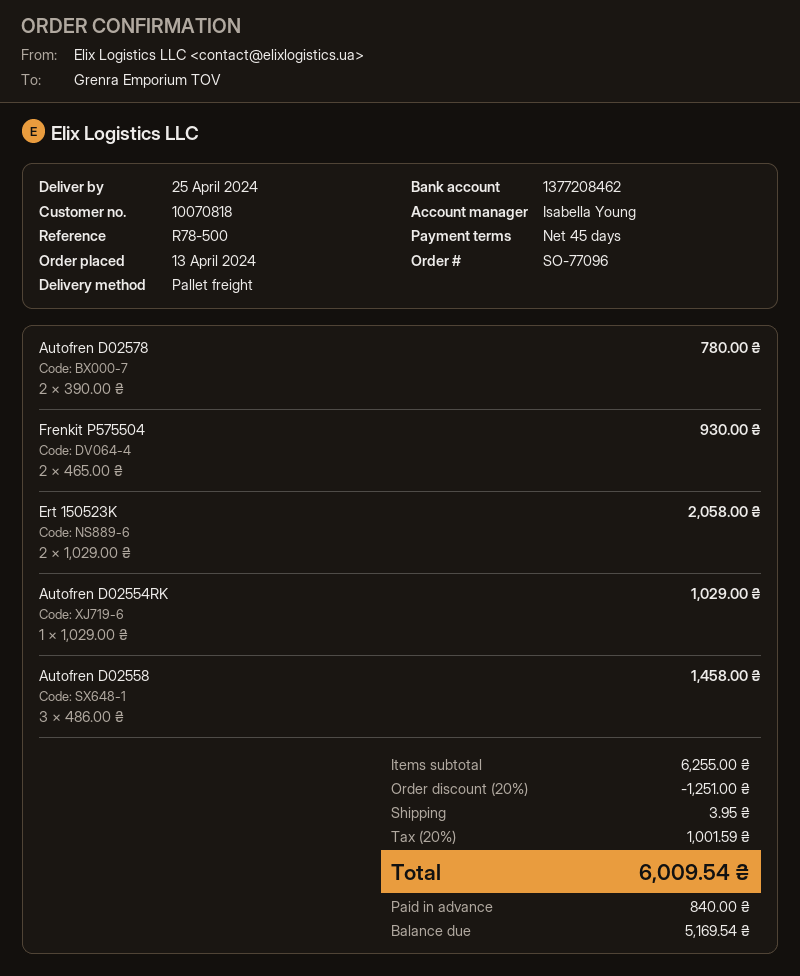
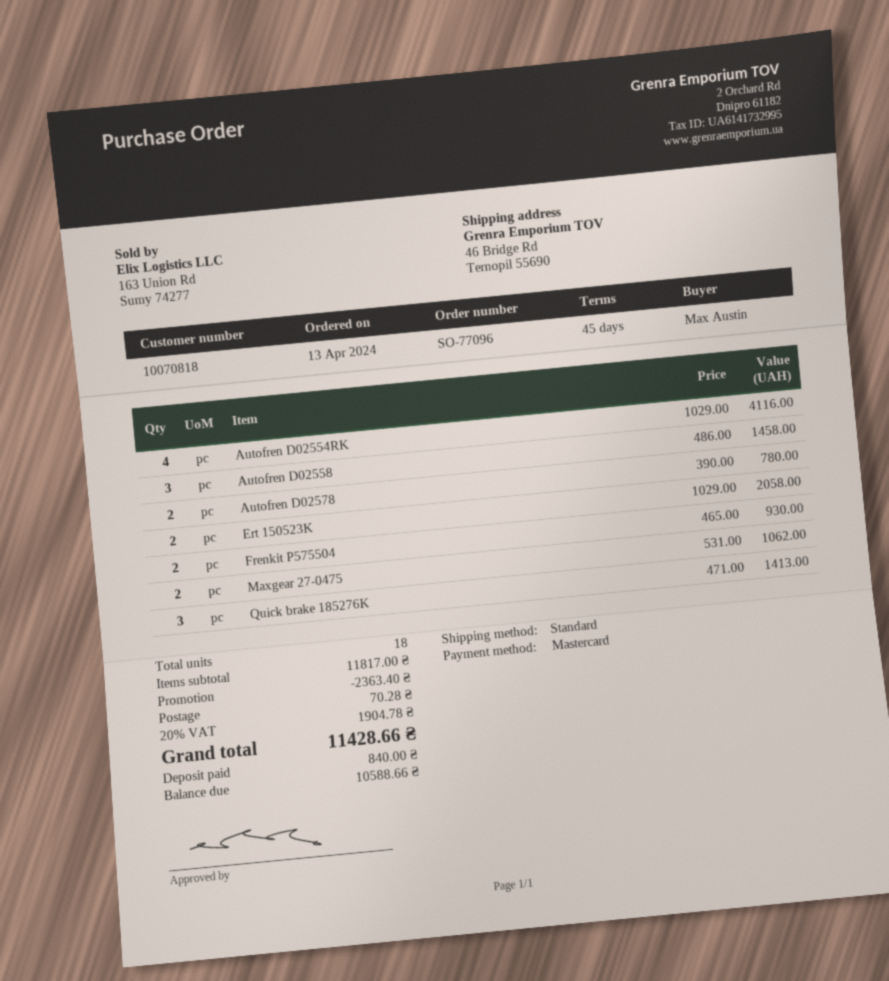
shipping method: pallet freight -> standard
Autofren D02554RK: 1 x 1029.00 = 1029.00 -> 4 x 1029.00 = 4116.00
Maxgear 27-0475: none -> 2 x 531.00 = 1062.00
Quick brake 185276K: none -> 3 x 471.00 = 1413.00
subtotal: 6255.00 -> 11817.00
discount: 1251.00 -> 2363.40
shipping: 3.95 -> 70.28
tax: 20% = 1001.59 -> 20% = 1904.78
total: 6009.54 -> 11428.66
balance: 5169.54 -> 10588.66

